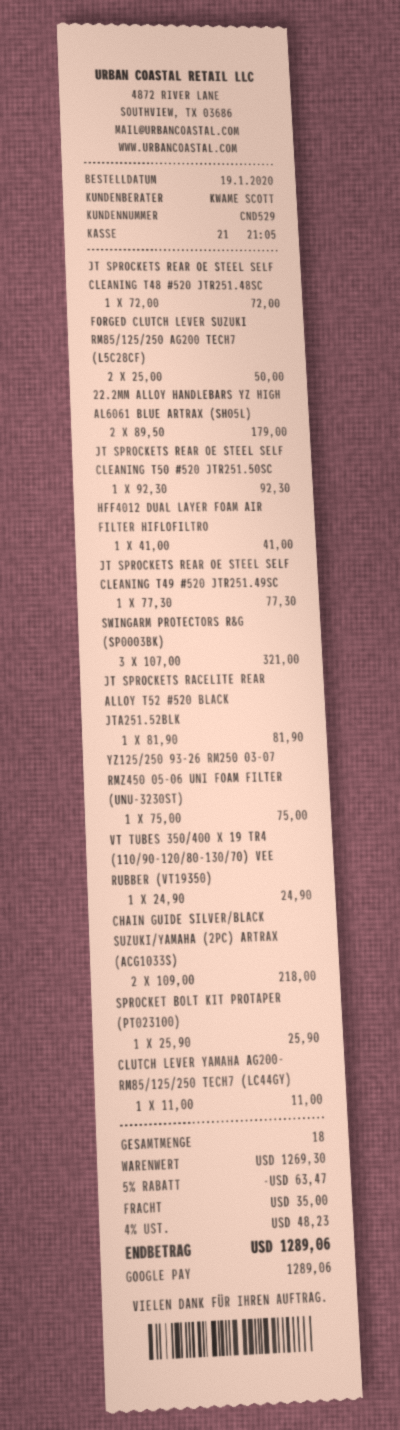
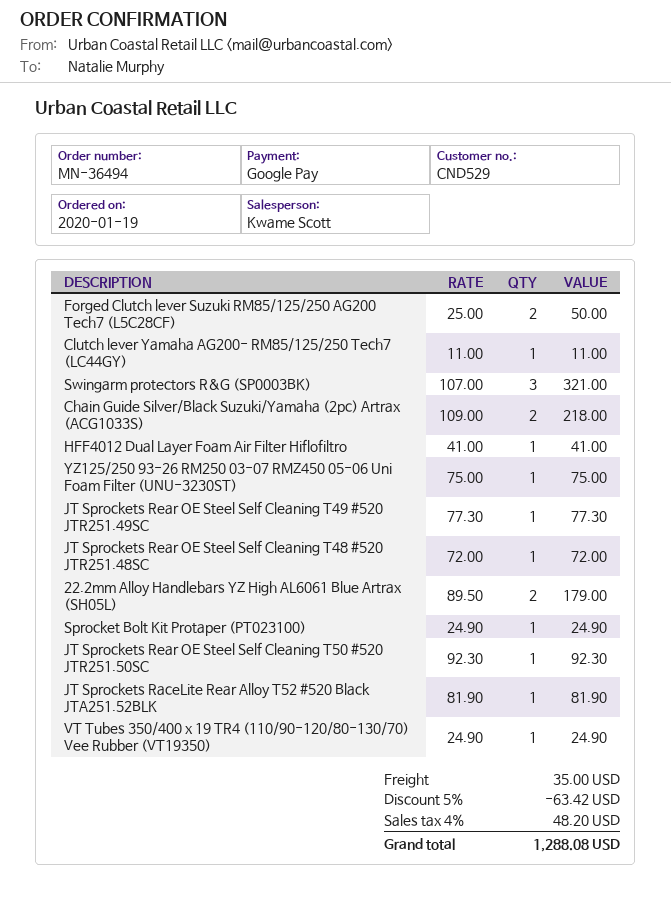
SPROCKET BOLT KIT PROTAPER (PT023100): 1 x 25.90 = 25.90 -> 1 x 24.90 = 24.90
discount: 5% = 63.47 -> 5% = 63.42
tax: 4% = 48.23 -> 4% = 48.20
total: 1289.06 -> 1288.08

